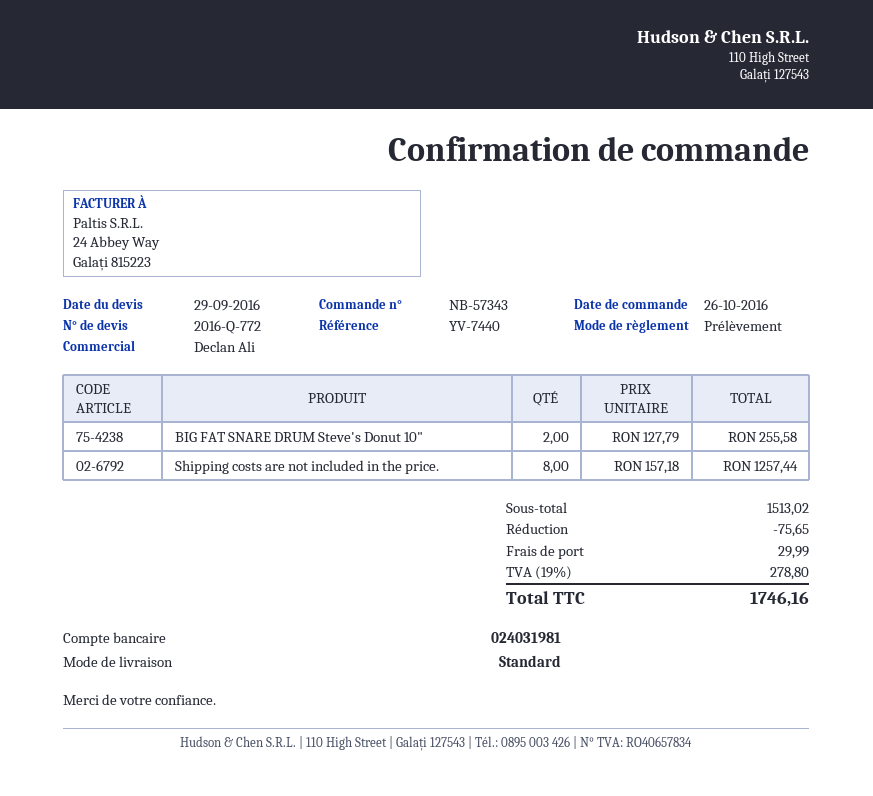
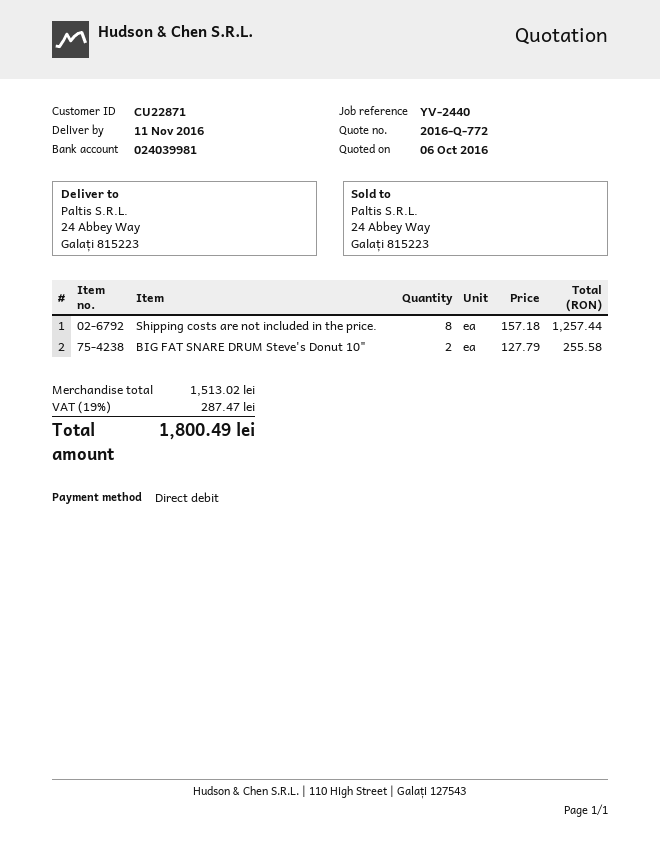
quote date: 2016-09-29 -> 2016-10-06
reference: YV-7440 -> YV-2440
bank account: 024031981 -> 024039981
discount: 75.65 -> none
shipping: 29.99 -> none
tax: 19% = 278.80 -> 19% = 287.47
total: 1746.16 -> 1800.49

